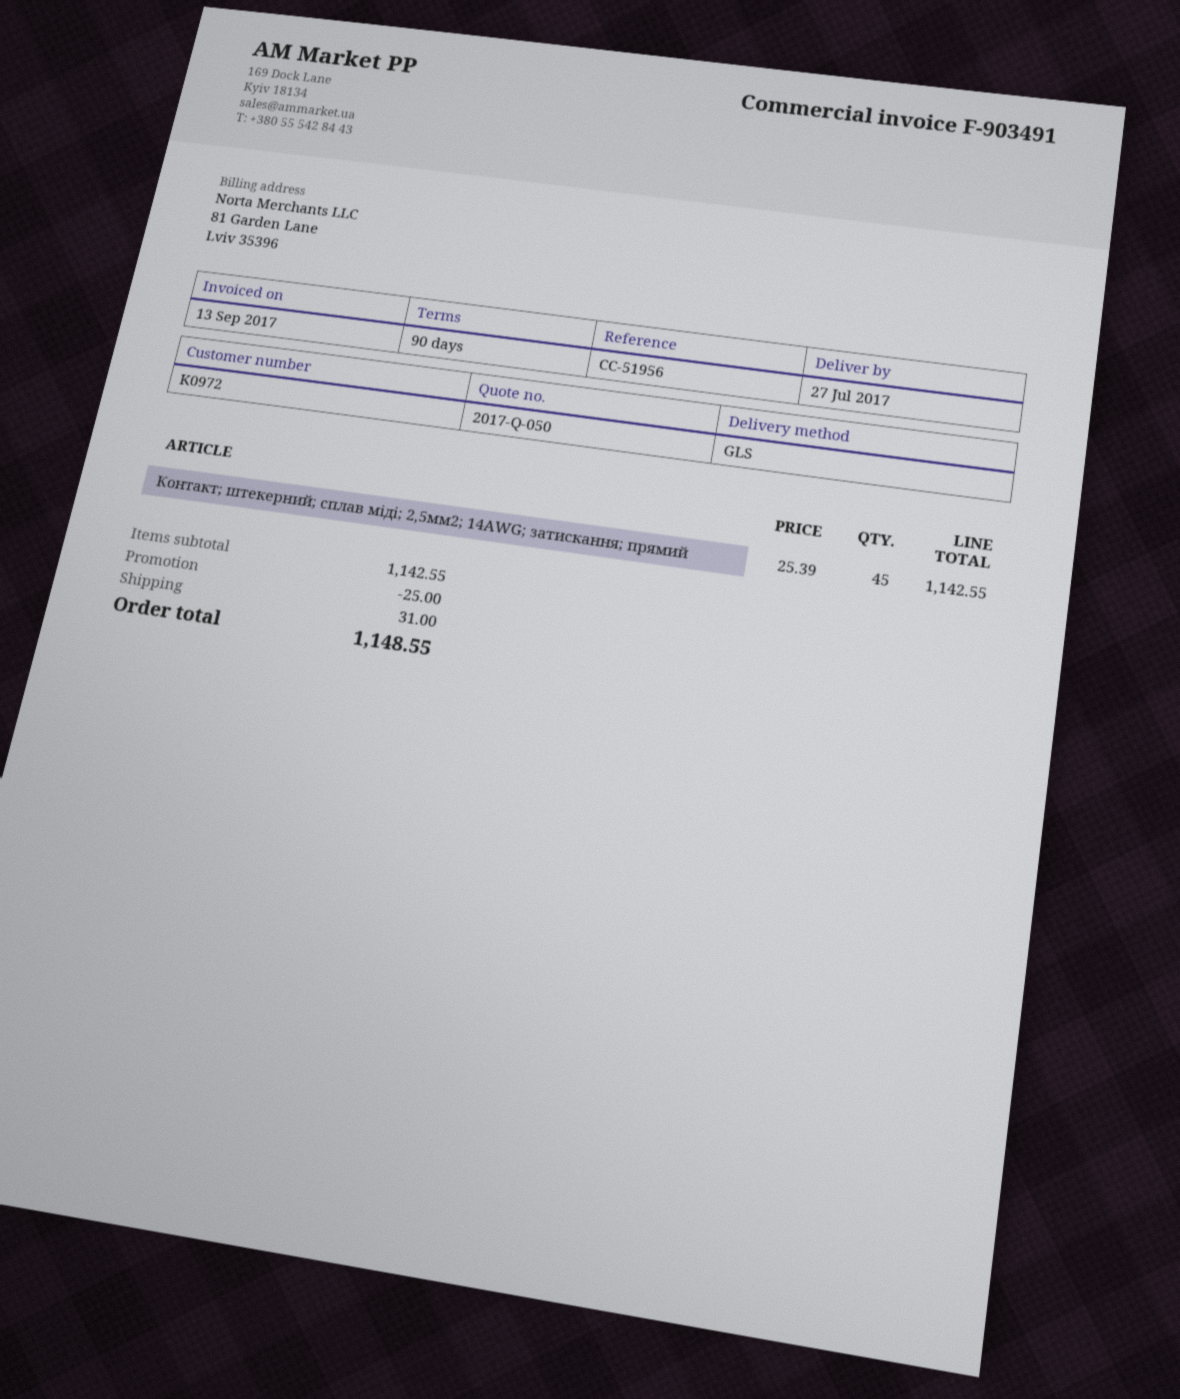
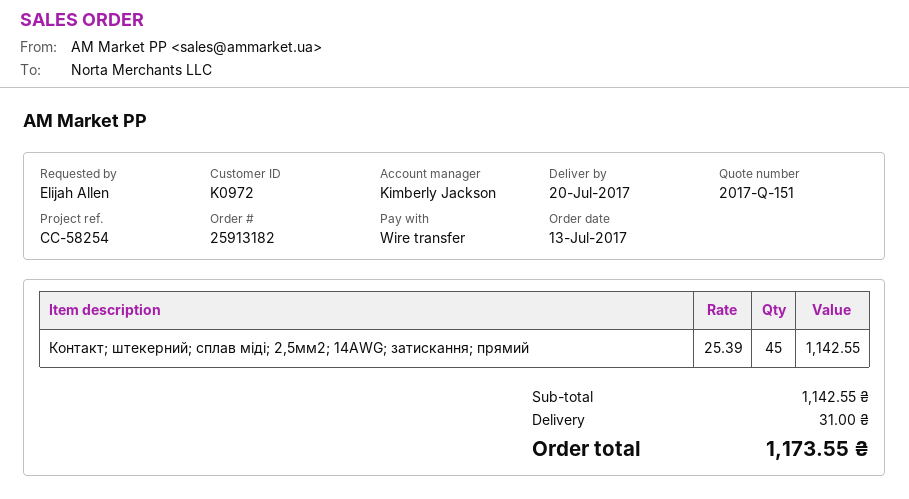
quote number: 2017-Q-050 -> 2017-Q-151
delivery date: 2017-07-27 -> 2017-07-20
reference: CC-51956 -> CC-58254
discount: 25.00 -> none
total: 1148.55 -> 1173.55

